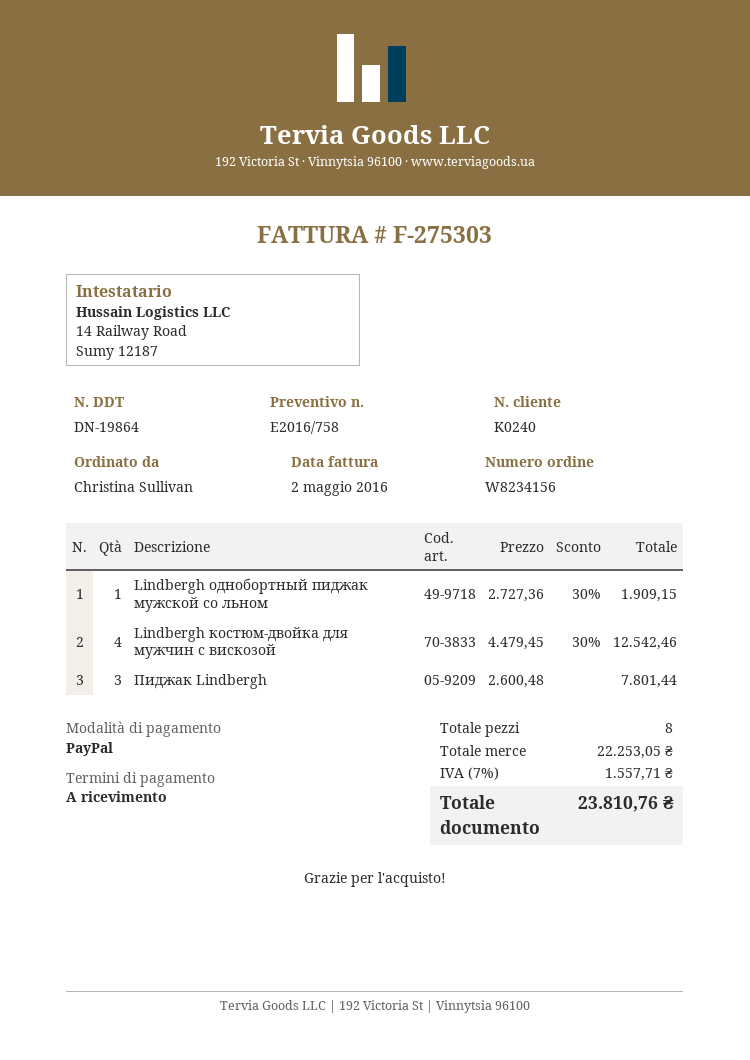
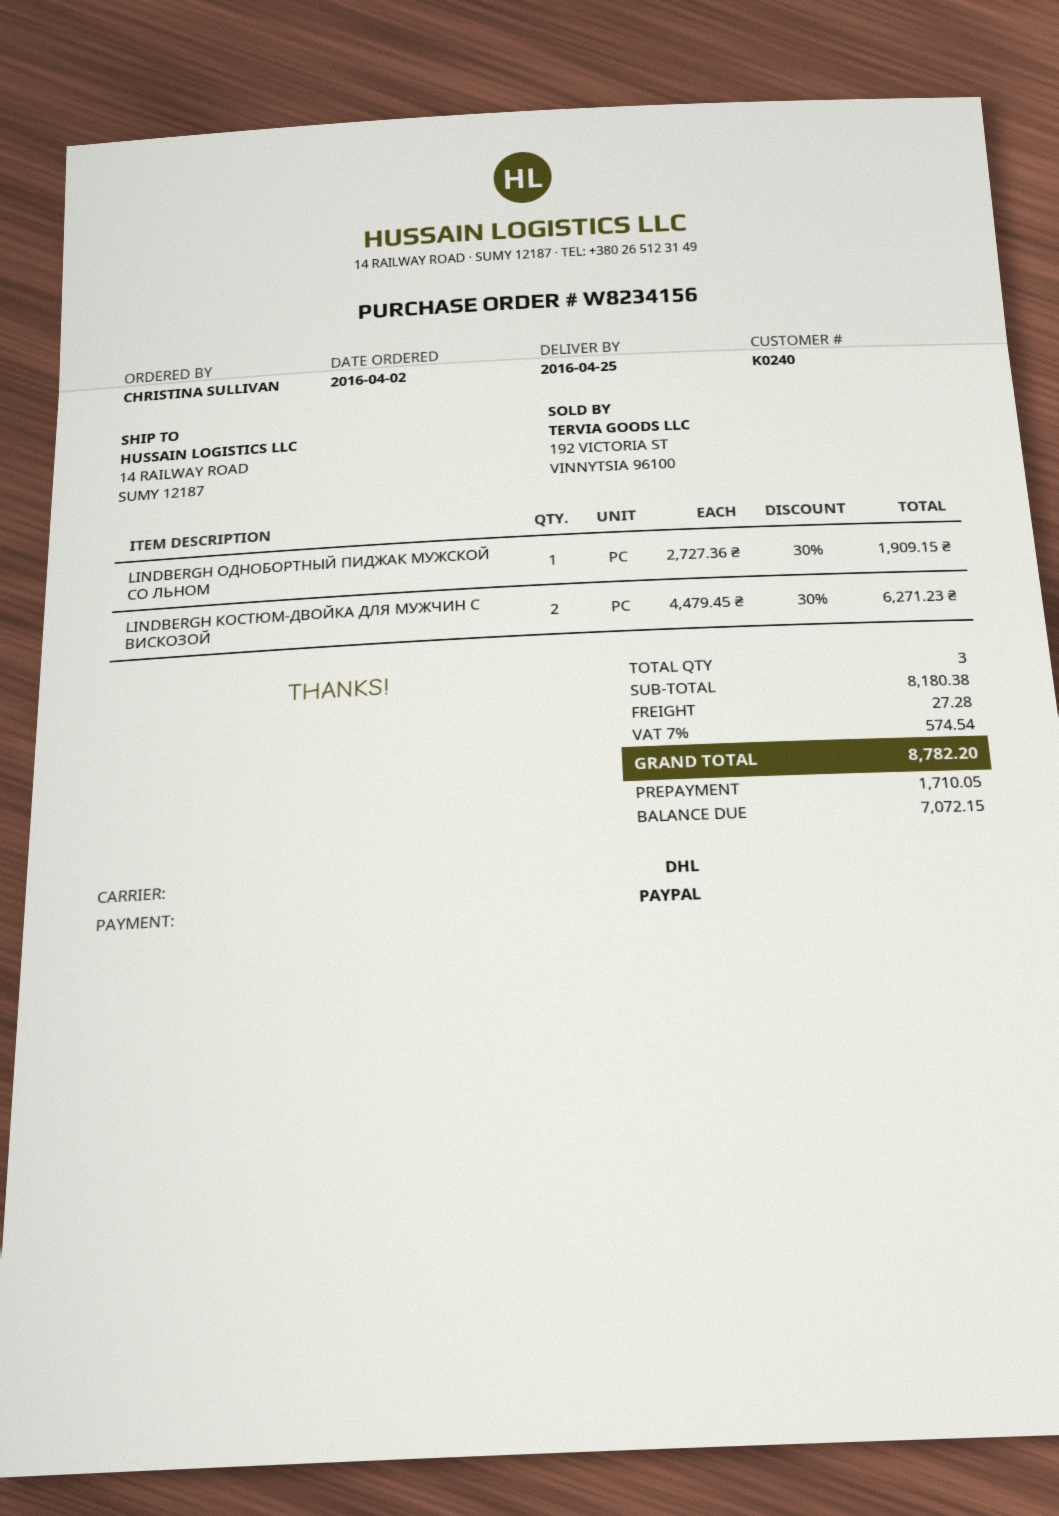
Lindbergh костюм-двойка для мужчин с вискозой: 4 x 4479.45 - 30% = 12542.46 -> 2 x 4479.45 - 30% = 6271.23
Пиджак Lindbergh: 3 x 2600.48 = 7801.44 -> none
total quantity: 8 -> 3
subtotal: 22253.05 -> 8180.38
shipping: none -> 27.28
tax: 7% = 1557.71 -> 7% = 574.54
total: 23810.76 -> 8782.20

